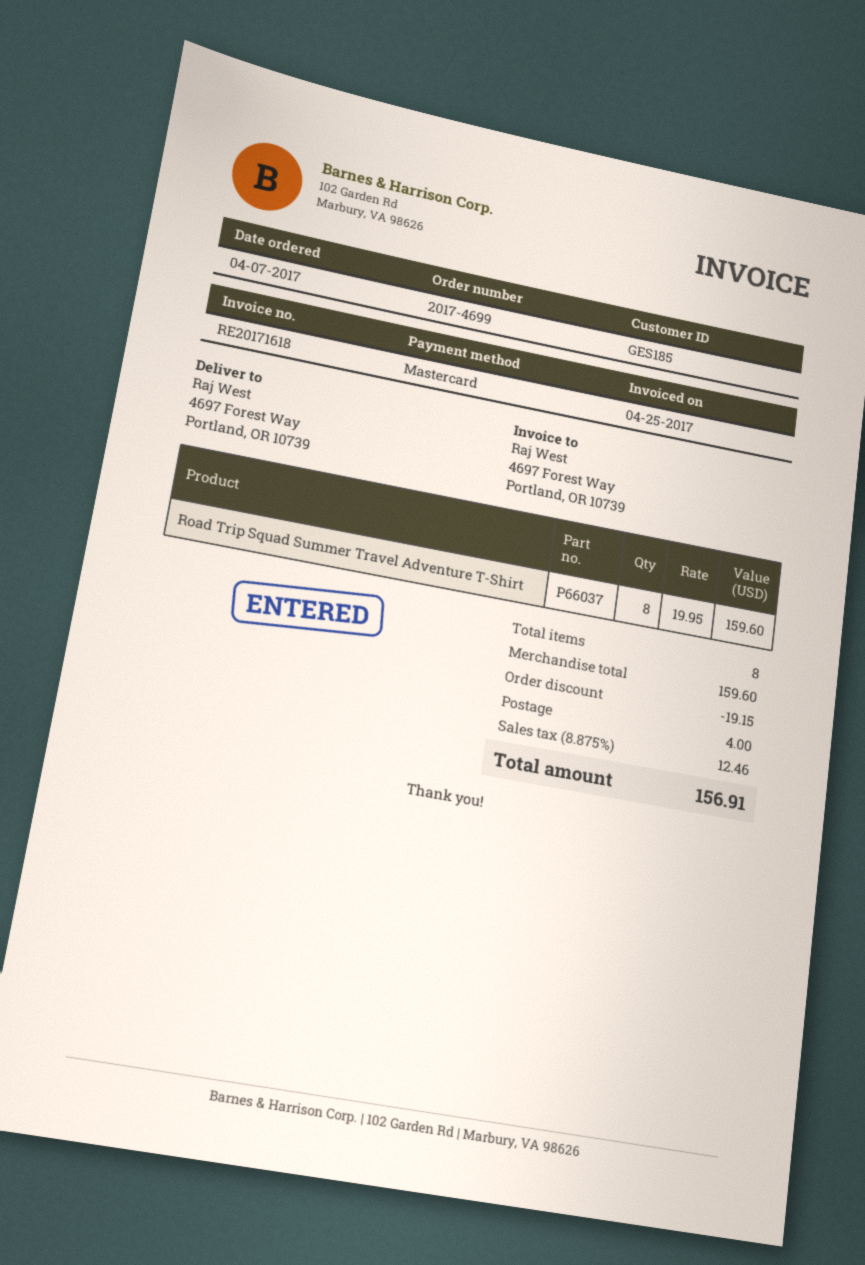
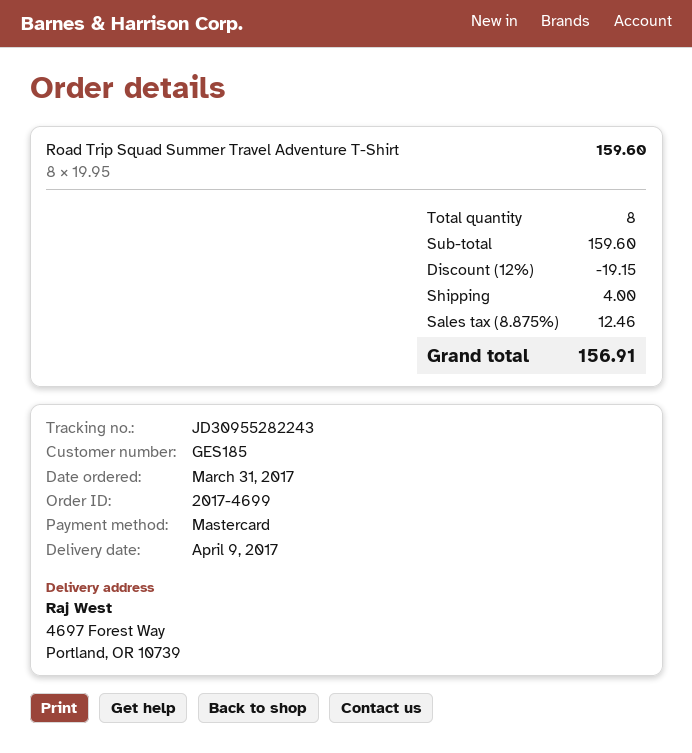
order date: 2017-04-07 -> 2017-03-31

